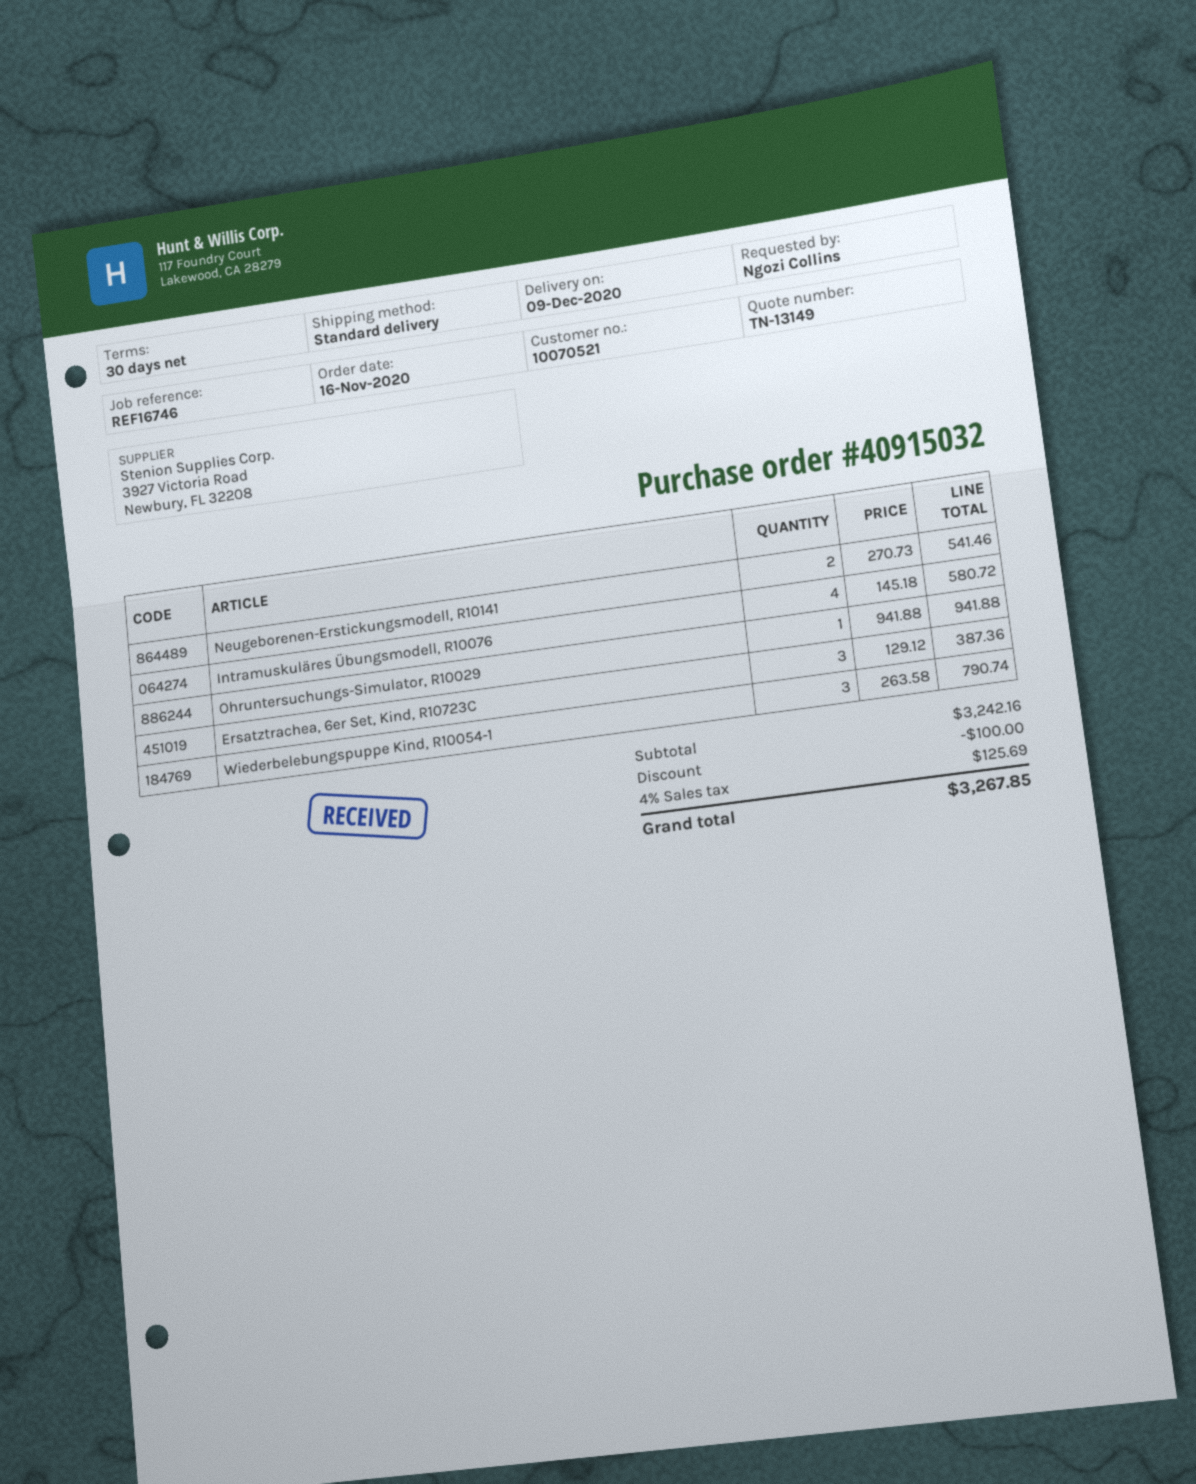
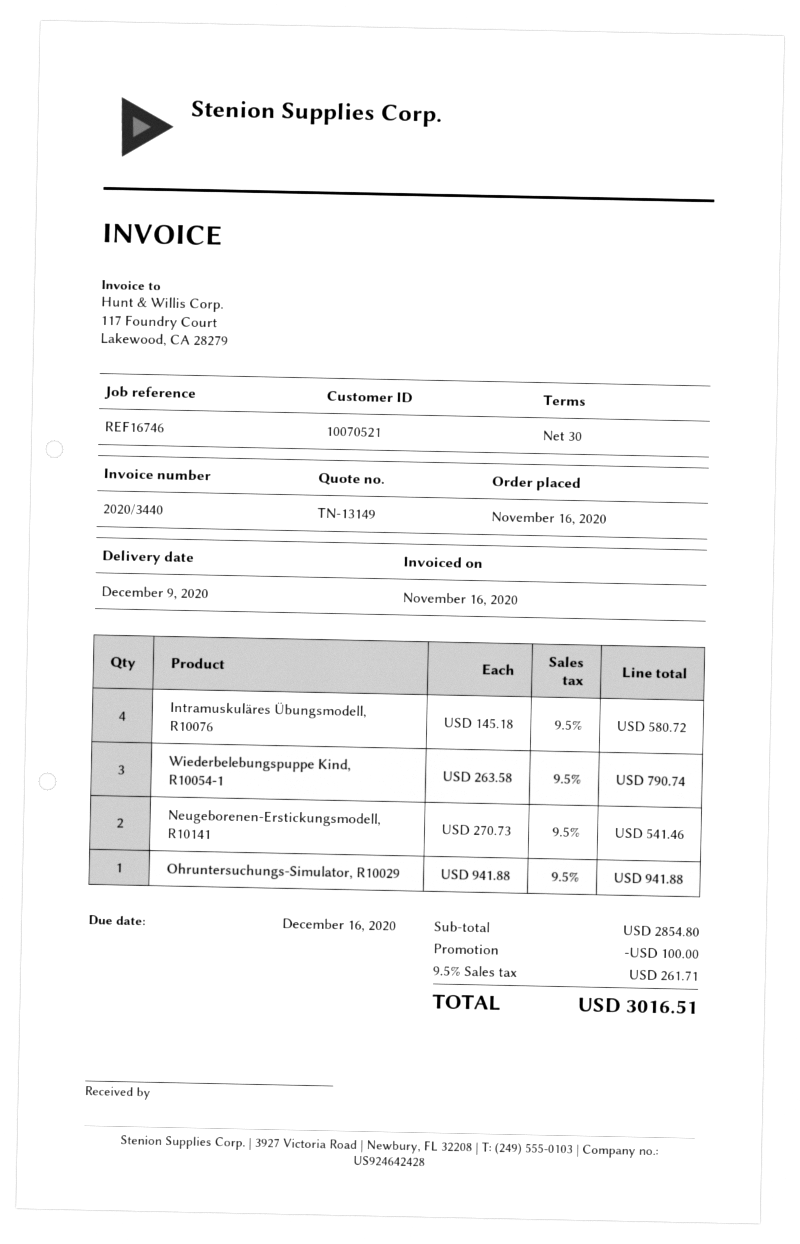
Ersatztrachea, 6er Set, Kind, R10723C: 3 x 129.12 = 387.36 -> none
subtotal: 3242.16 -> 2854.80
tax: 4% = 125.69 -> 9.5% = 261.71
total: 3267.85 -> 3016.51

